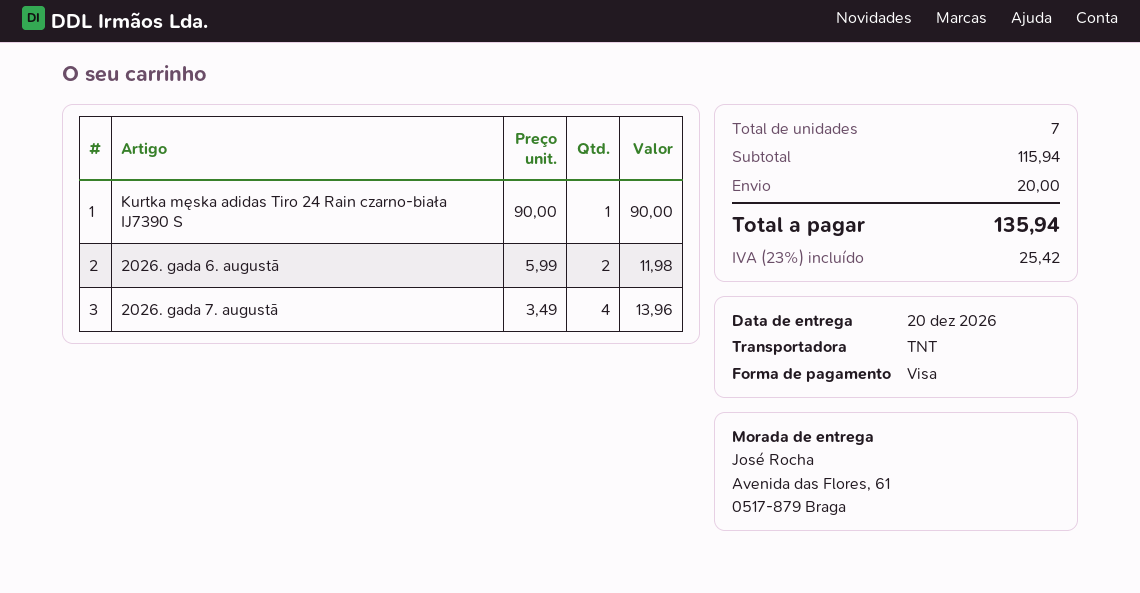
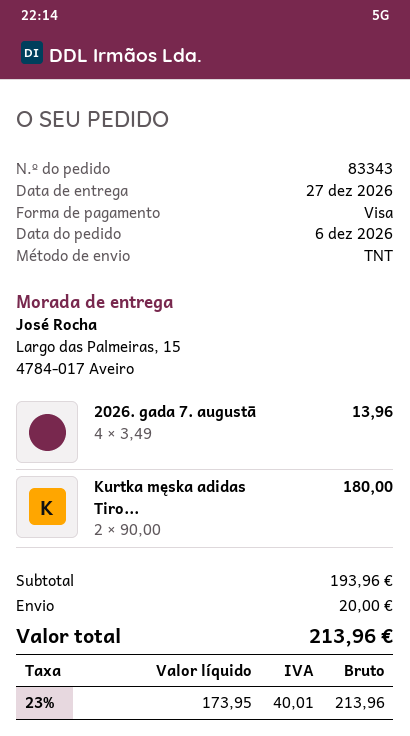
delivery date: 2026-12-20 -> 2026-12-27
ship to: Avenida das Flores, 61, 0517-879 Braga -> Largo das Palmeiras, 15, 4784-017 Aveiro
Kurtka męska adidas Tiro 24 Rain czarno-biała IJ7390 S: 1 x 90.00 = 90.00 -> 2 x 90.00 = 180.00
2026. gada 6. augustā: 2 x 5.99 = 11.98 -> none
subtotal: 115.94 -> 193.96
tax: 23% = 25.42 -> 23% = 40.01
total: 135.94 -> 213.96

